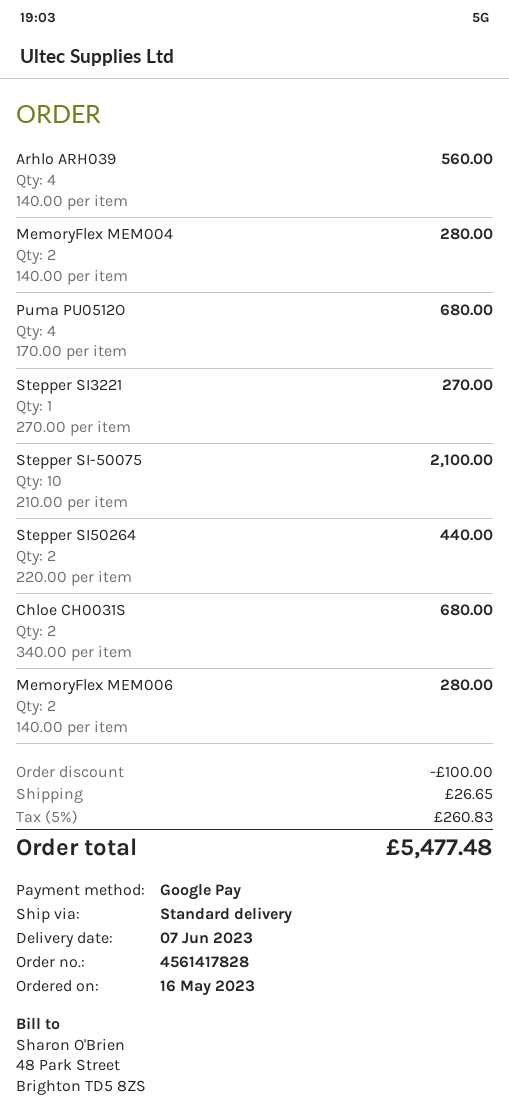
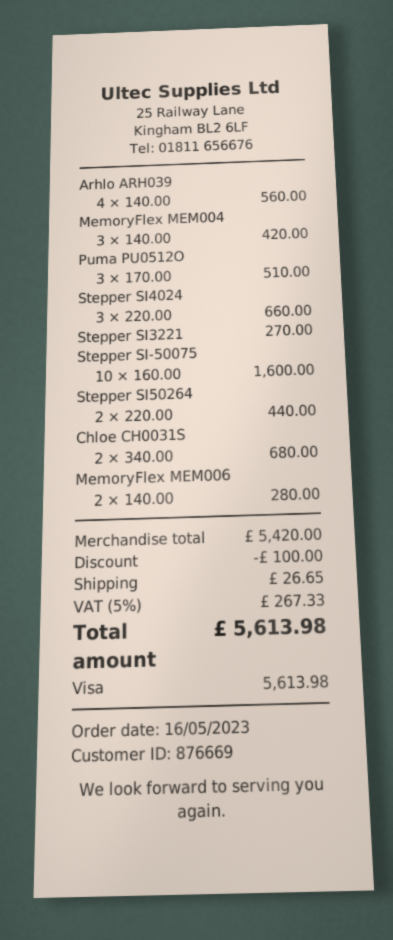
payment method: Google Pay -> Visa
MemoryFlex MEM004: 2 x 140.00 = 280.00 -> 3 x 140.00 = 420.00
Puma PU0512O: 4 x 170.00 = 680.00 -> 3 x 170.00 = 510.00
Stepper SI-50075: 10 x 210.00 = 2100.00 -> 10 x 160.00 = 1600.00
Stepper SI4024: none -> 3 x 220.00 = 660.00
tax: 5% = 260.83 -> 5% = 267.33
total: 5477.48 -> 5613.98

